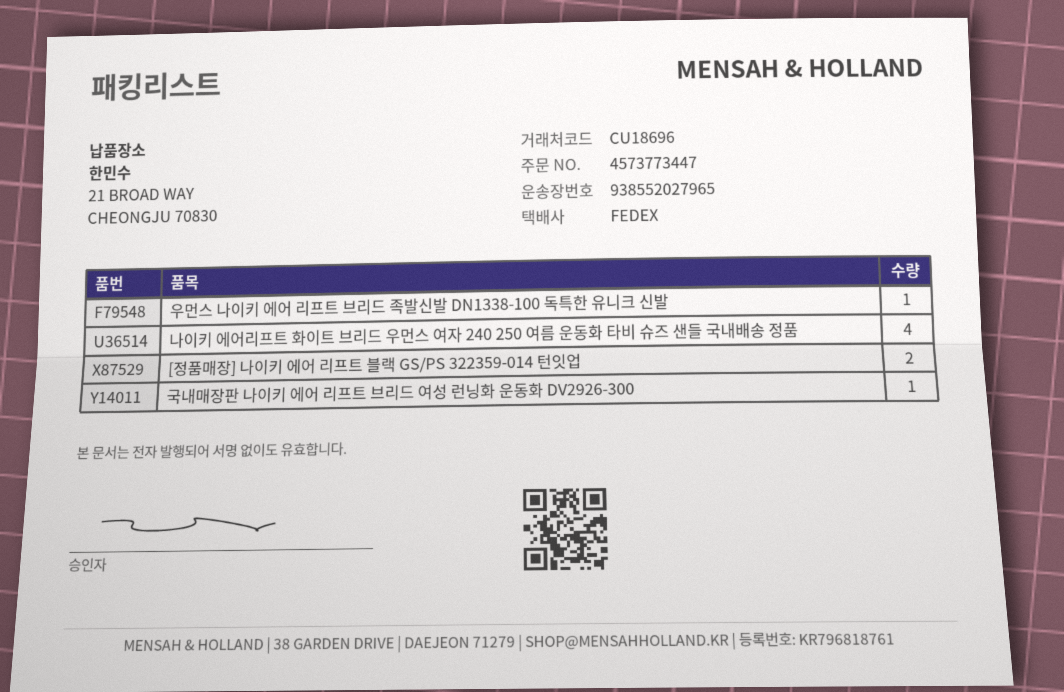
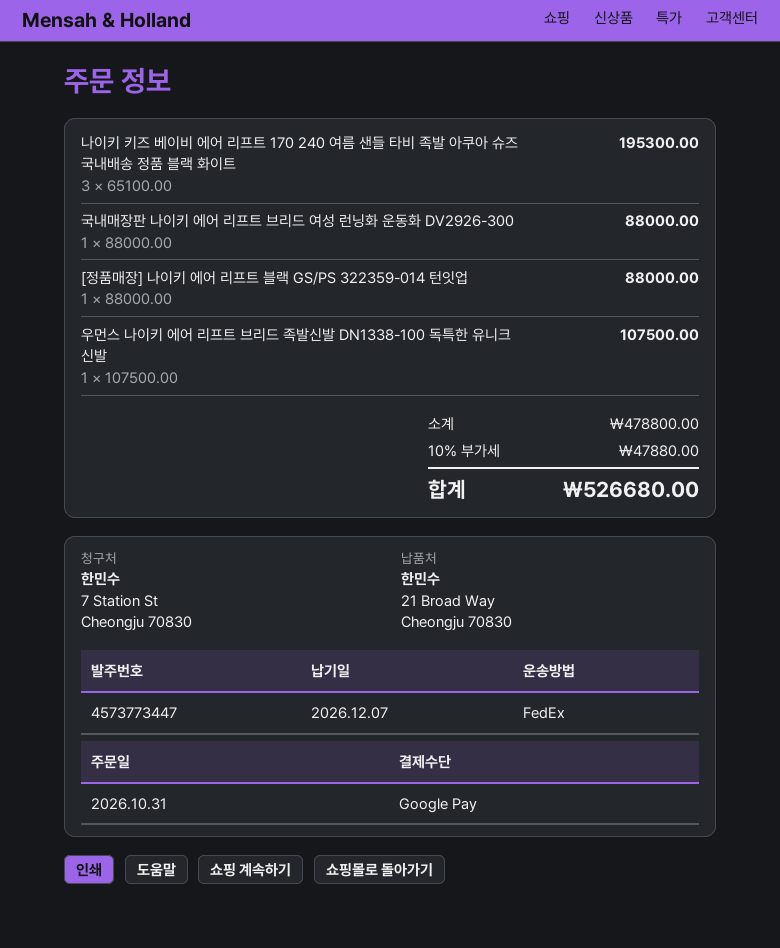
나이키 에어리프트 화이트 브리드 우먼스 여자 240 250 여름 운동화 타비 슈즈 샌들 국내배송 정품: 4 -> none
[정품매장] 나이키 에어 리프트 블랙 GS/PS 322359-014 턴잇업: 2 -> 1
나이키 키즈 베이비 에어 리프트 170 240 여름 샌들 타비 족발 아쿠아 슈즈 국내배송 정품 블랙 화이트: none -> 3

